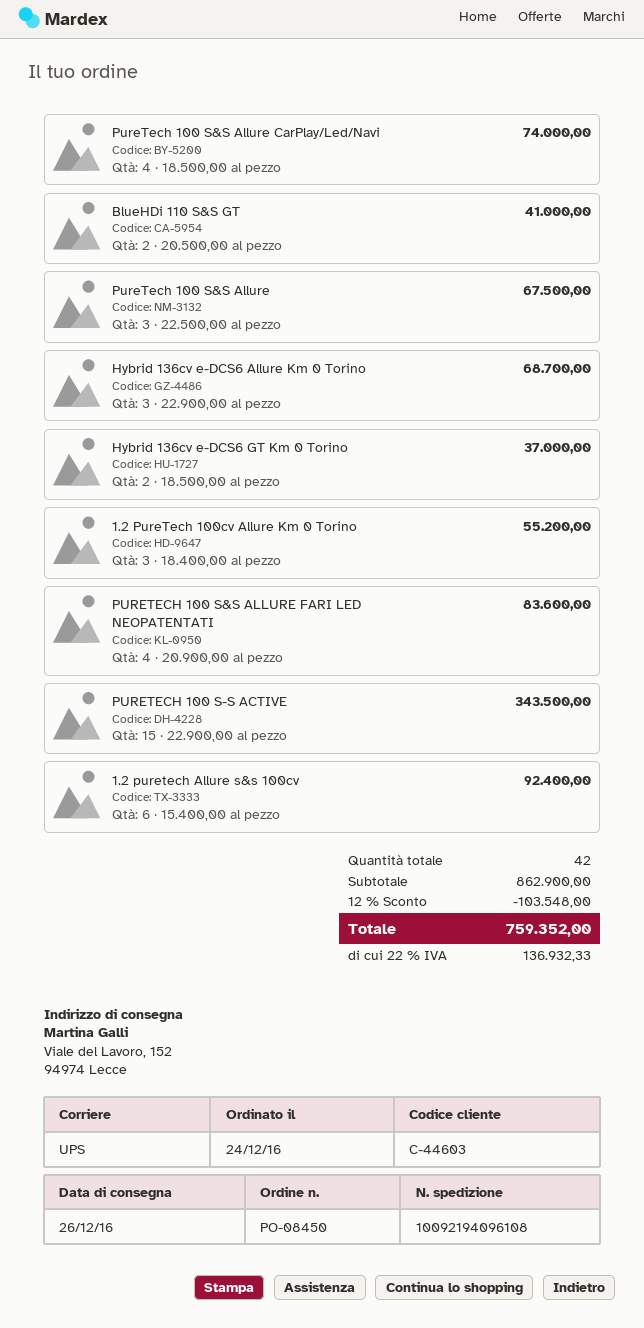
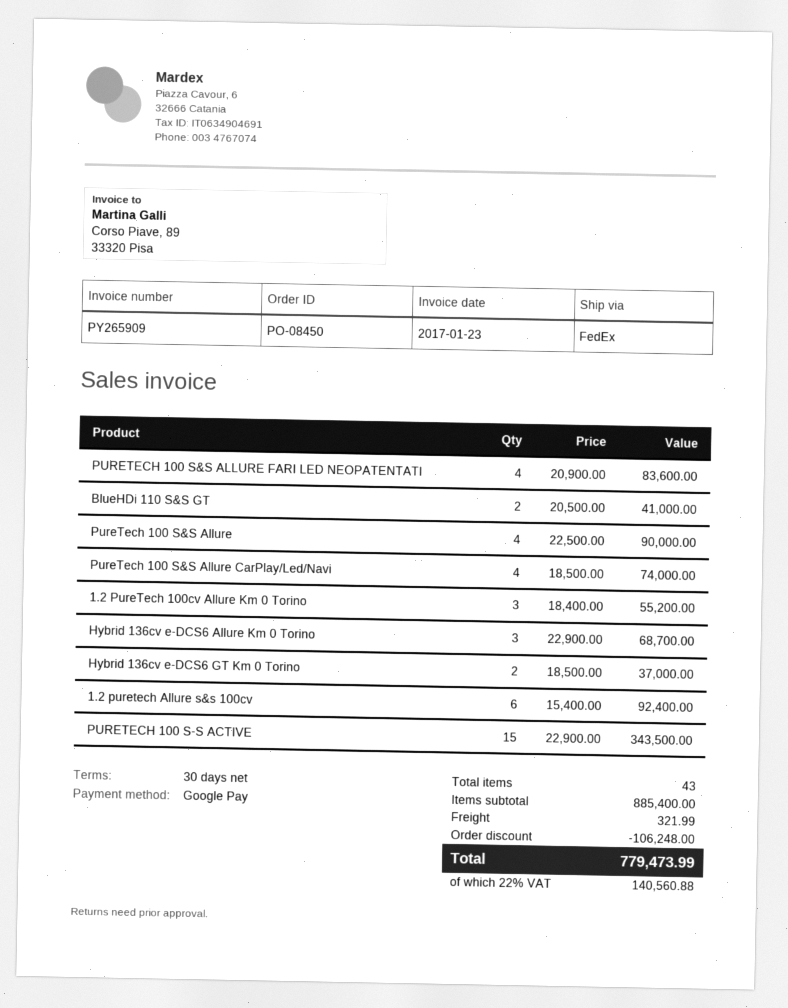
shipping method: UPS -> FedEx
PureTech 100 S&S Allure: 3 x 22500.00 = 67500.00 -> 4 x 22500.00 = 90000.00
total quantity: 42 -> 43
subtotal: 862900.00 -> 885400.00
discount: 103548.00 -> 106248.00
shipping: none -> 321.99
tax: 22% = 136932.33 -> 22% = 140560.88
total: 759352.00 -> 779473.99

